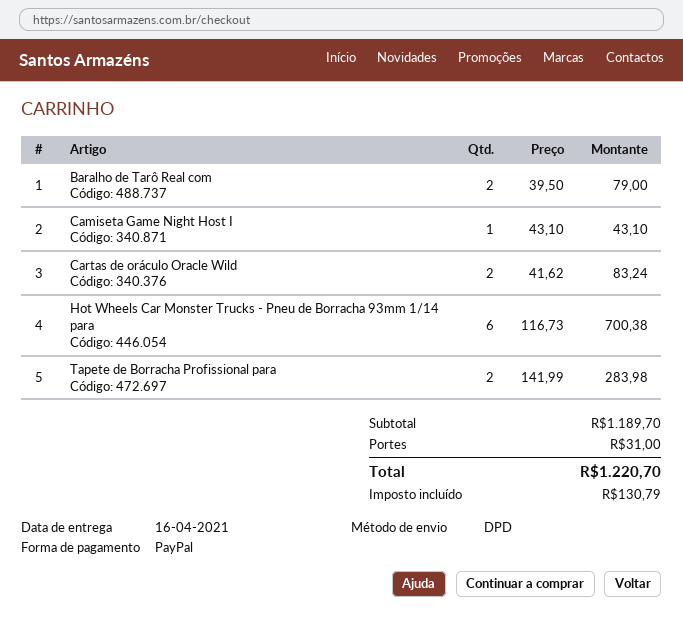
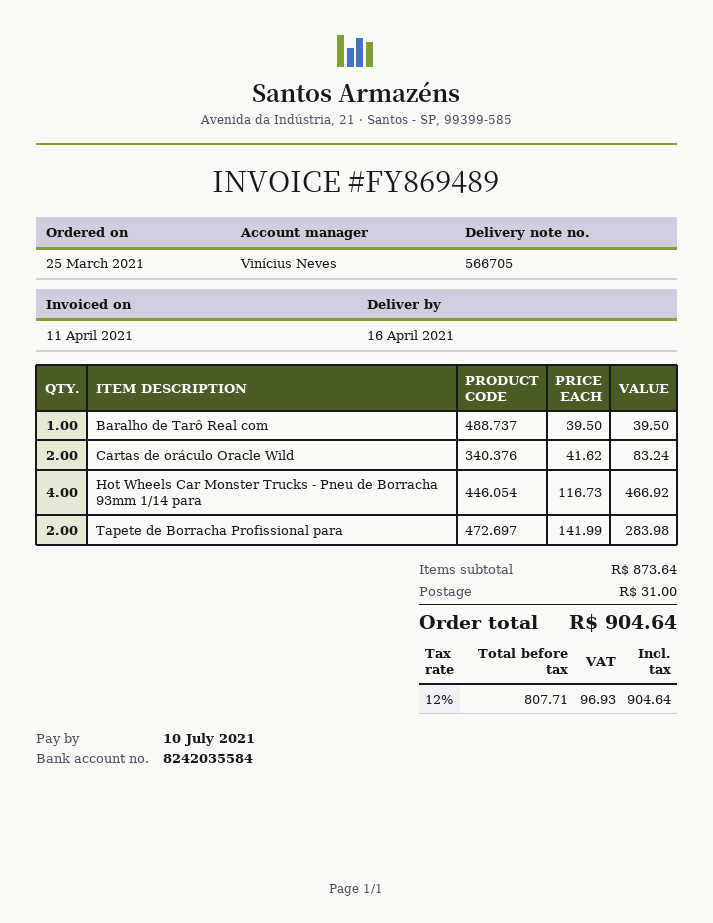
Baralho de Tarô Real com: 2 x 39.50 = 79.00 -> 1 x 39.50 = 39.50
Camiseta Game Night Host I: 1 x 43.10 = 43.10 -> none
Hot Wheels Car Monster Trucks - Pneu de Borracha 93mm 1/14 para: 6 x 116.73 = 700.38 -> 4 x 116.73 = 466.92
subtotal: 1189.70 -> 873.64
tax: 130.79 -> 96.93
total: 1220.70 -> 904.64

